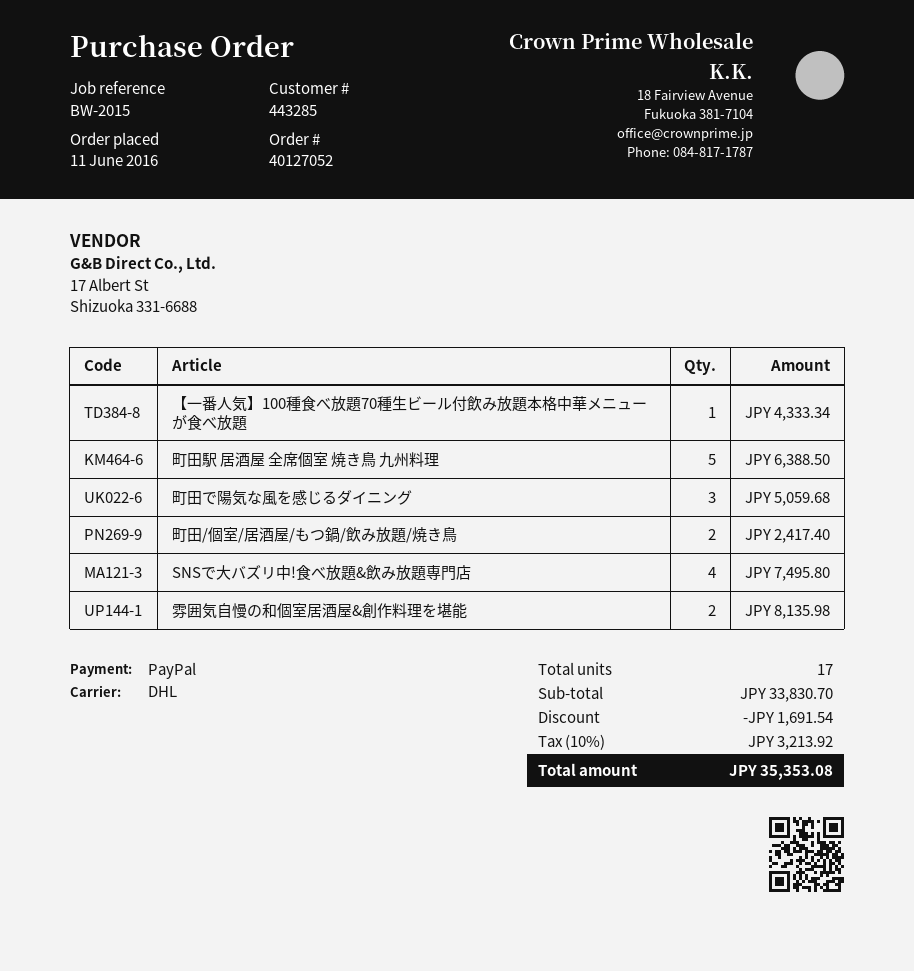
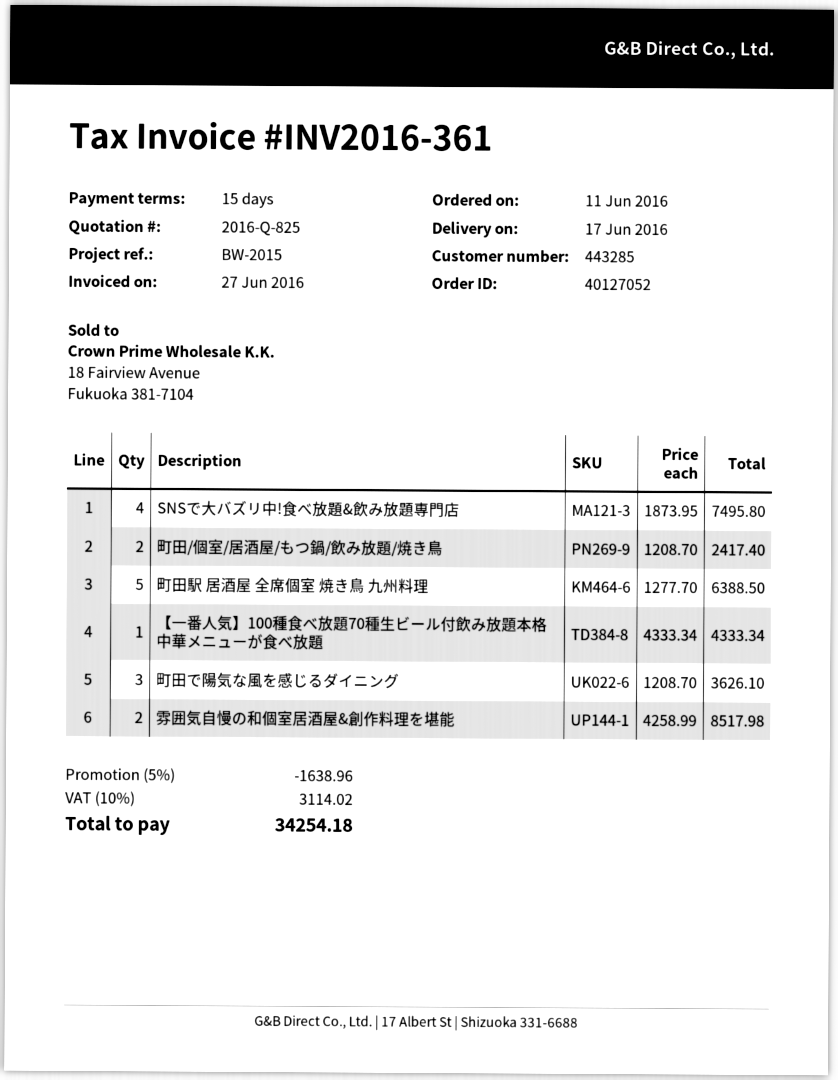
町田で陽気な風を感じるダイニング: 3 for 5059.68 -> 3 for 3626.10
雰囲気自慢の和個室居酒屋&創作料理を堪能: 2 for 8135.98 -> 2 for 8517.98
discount: 1691.54 -> 1638.96
tax: 10% = 3213.92 -> 10% = 3114.02
total: 35353.08 -> 34254.18

